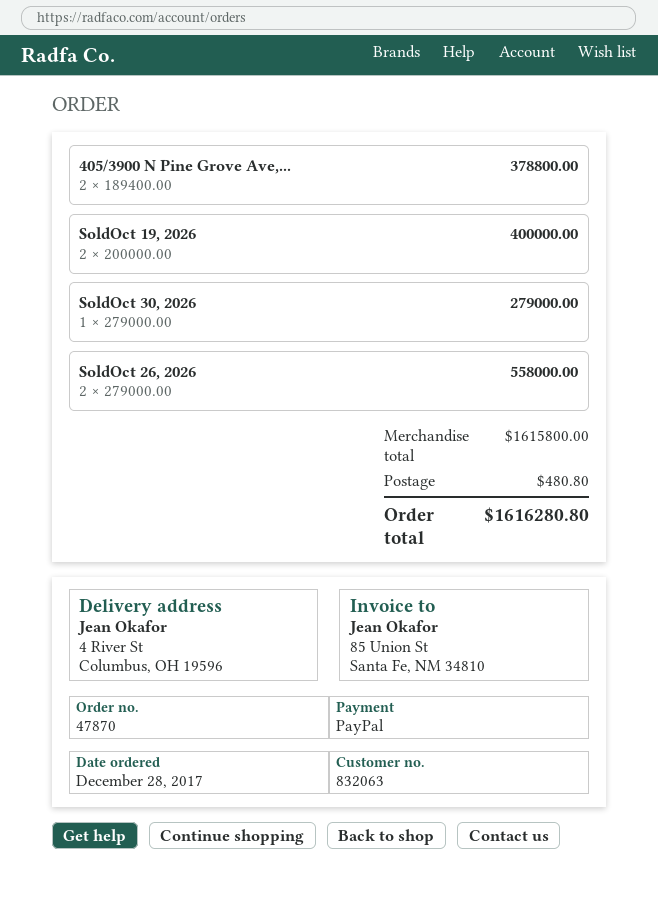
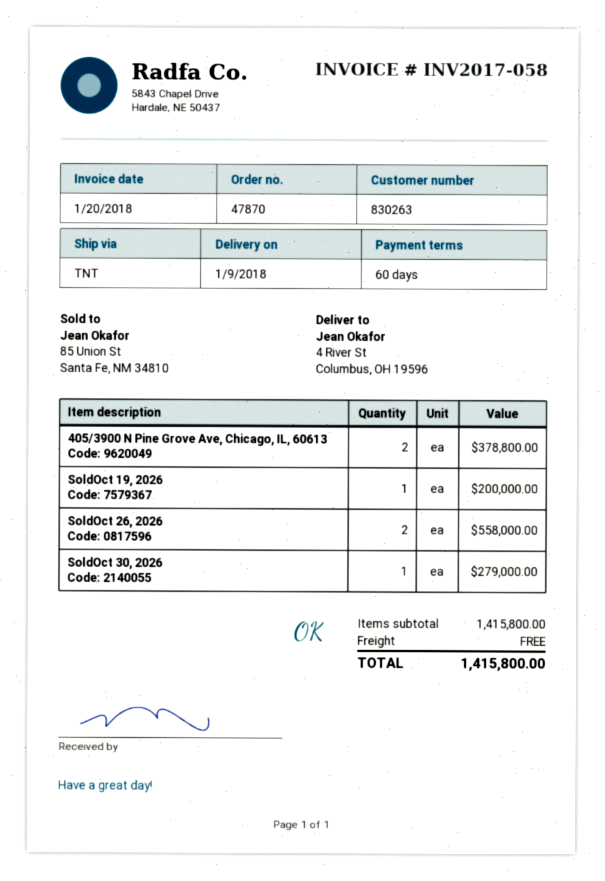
customer number: 832063 -> 830263
SoldOct 19, 2026: 2 for 400000.00 -> 1 for 200000.00
subtotal: 1615800.00 -> 1415800.00
shipping: 480.80 -> 0.00
total: 1616280.80 -> 1415800.00

